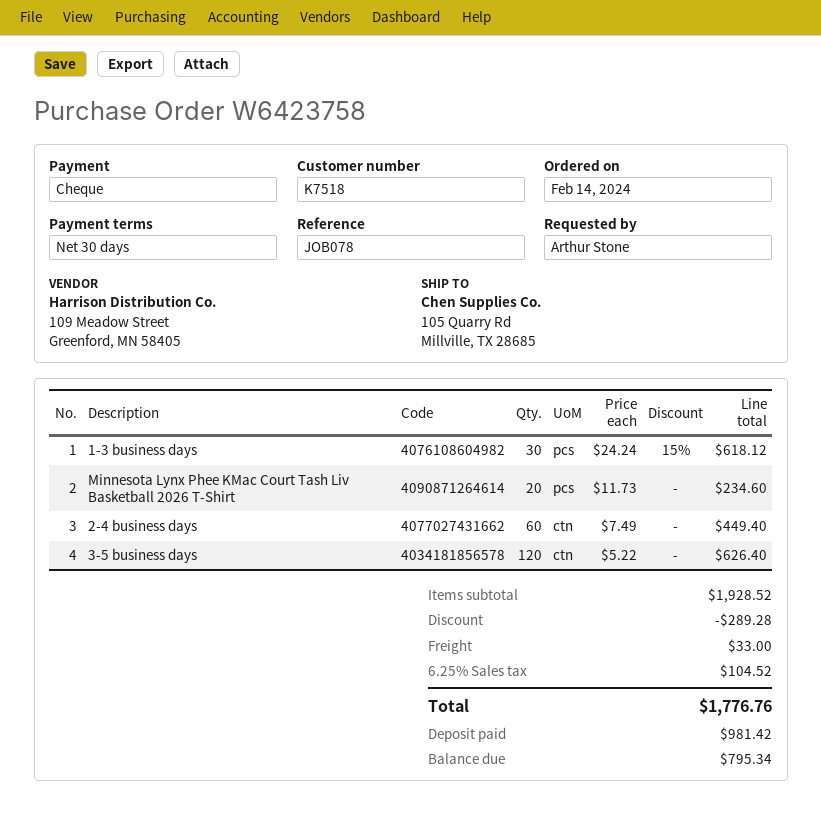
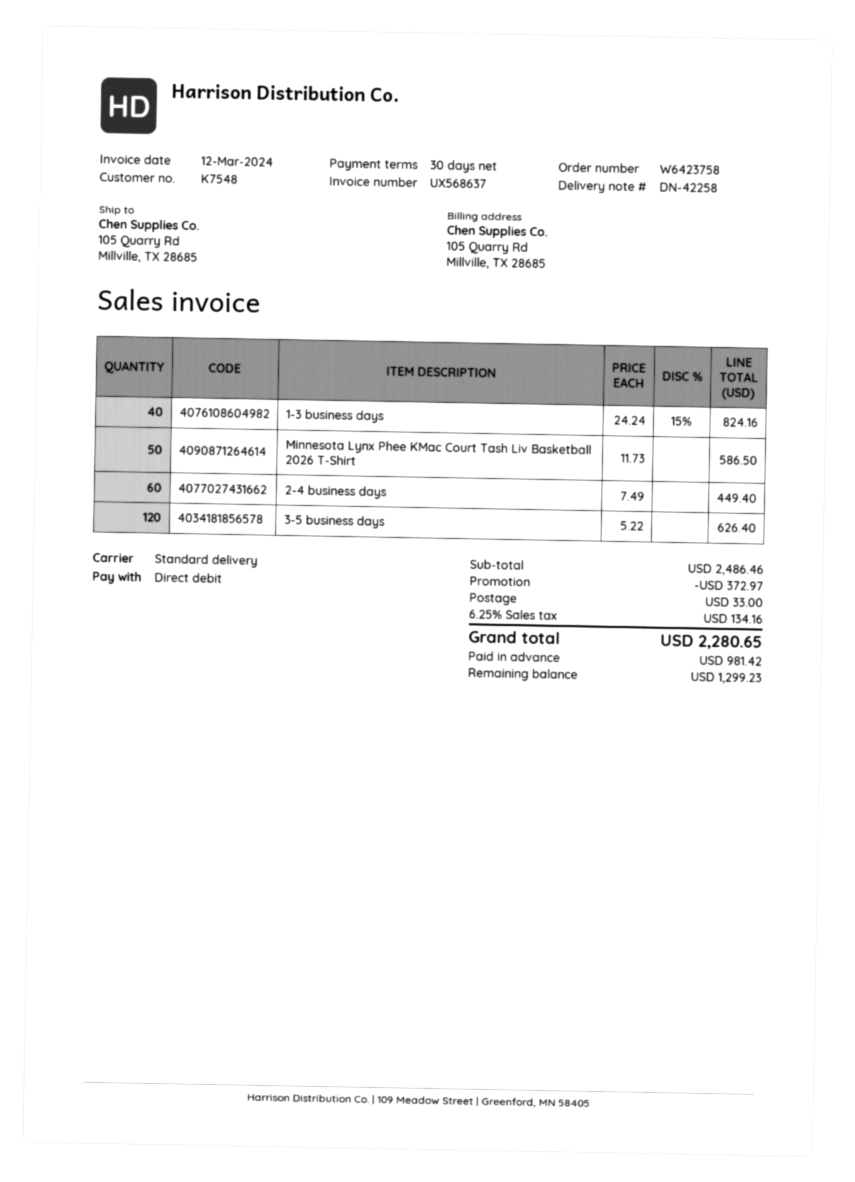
customer number: K7518 -> K7548
payment method: cheque -> direct debit
1-3 business days: 30 x 24.24 - 15% = 618.12 -> 40 x 24.24 - 15% = 824.16
Minnesota Lynx Phee KMac Court Tash Liv Basketball 2026 T-Shirt: 20 x 11.73 = 234.60 -> 50 x 11.73 = 586.50
subtotal: 1928.52 -> 2486.46
discount: 289.28 -> 372.97
tax: 6.25% = 104.52 -> 6.25% = 134.16
total: 1776.76 -> 2280.65
balance: 795.34 -> 1299.23

